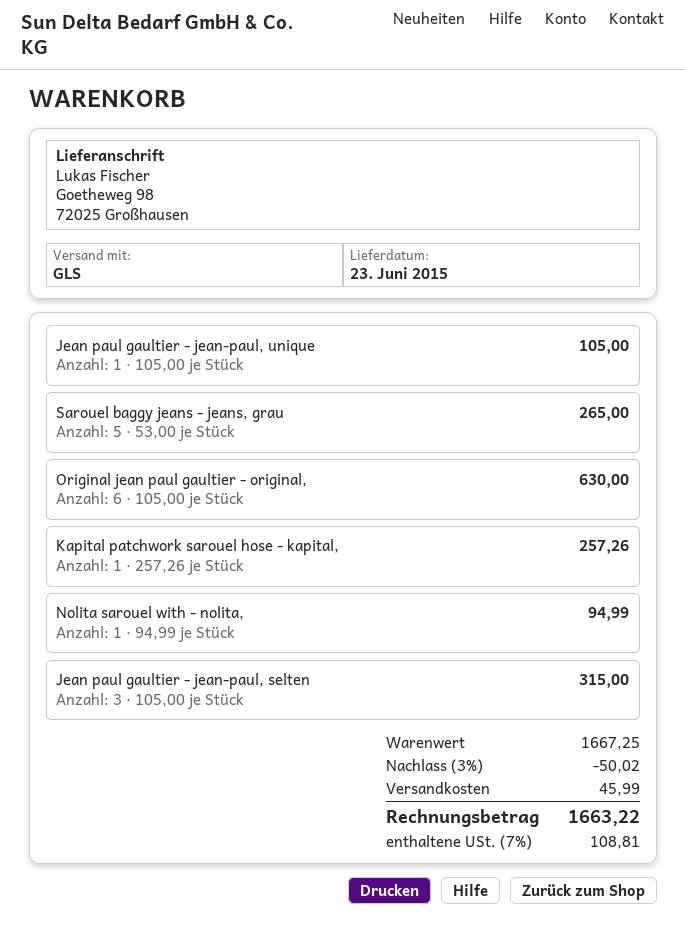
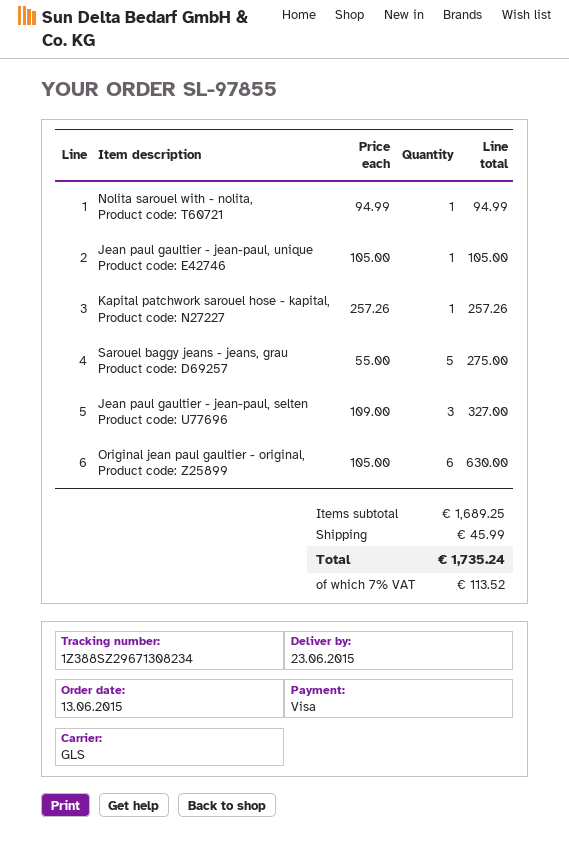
Sarouel baggy jeans - jeans, grau: 5 x 53.00 = 265.00 -> 5 x 55.00 = 275.00
Jean paul gaultier - jean-paul, selten: 3 x 105.00 = 315.00 -> 3 x 109.00 = 327.00
subtotal: 1667.25 -> 1689.25
discount: 3% = 50.02 -> none
tax: 7% = 108.81 -> 7% = 113.52
total: 1663.22 -> 1735.24

